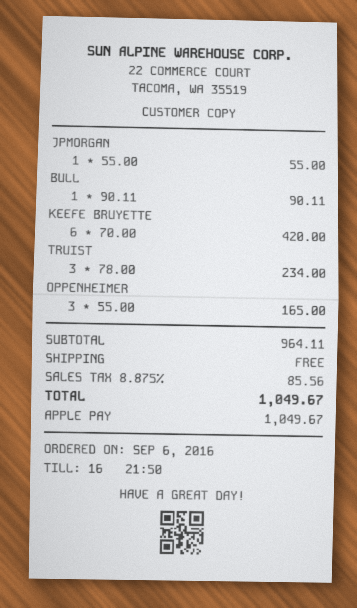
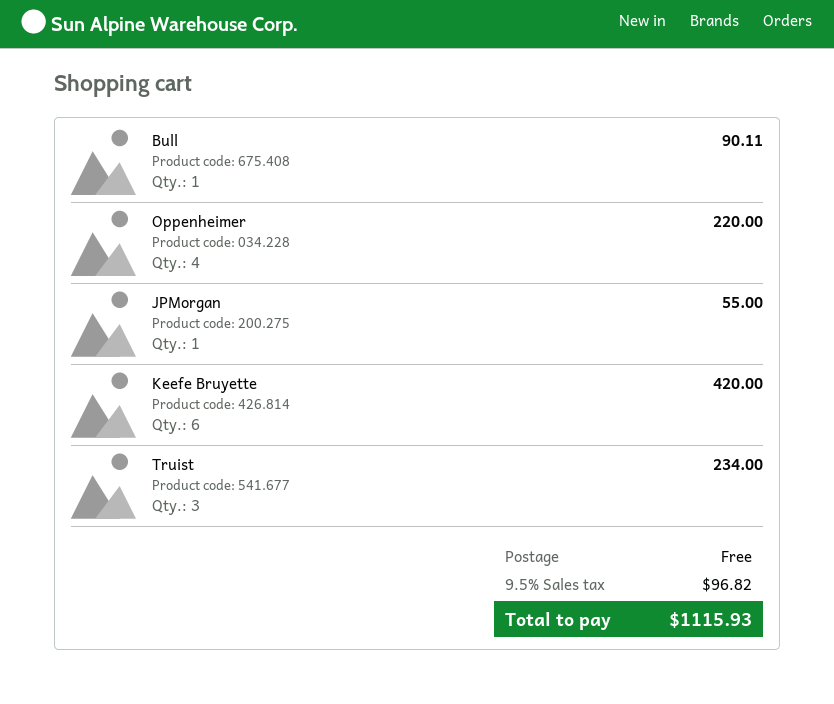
OPPENHEIMER: 3 for 165.00 -> 4 for 220.00
tax: 8.875% = 85.56 -> 9.5% = 96.82
total: 1049.67 -> 1115.93

